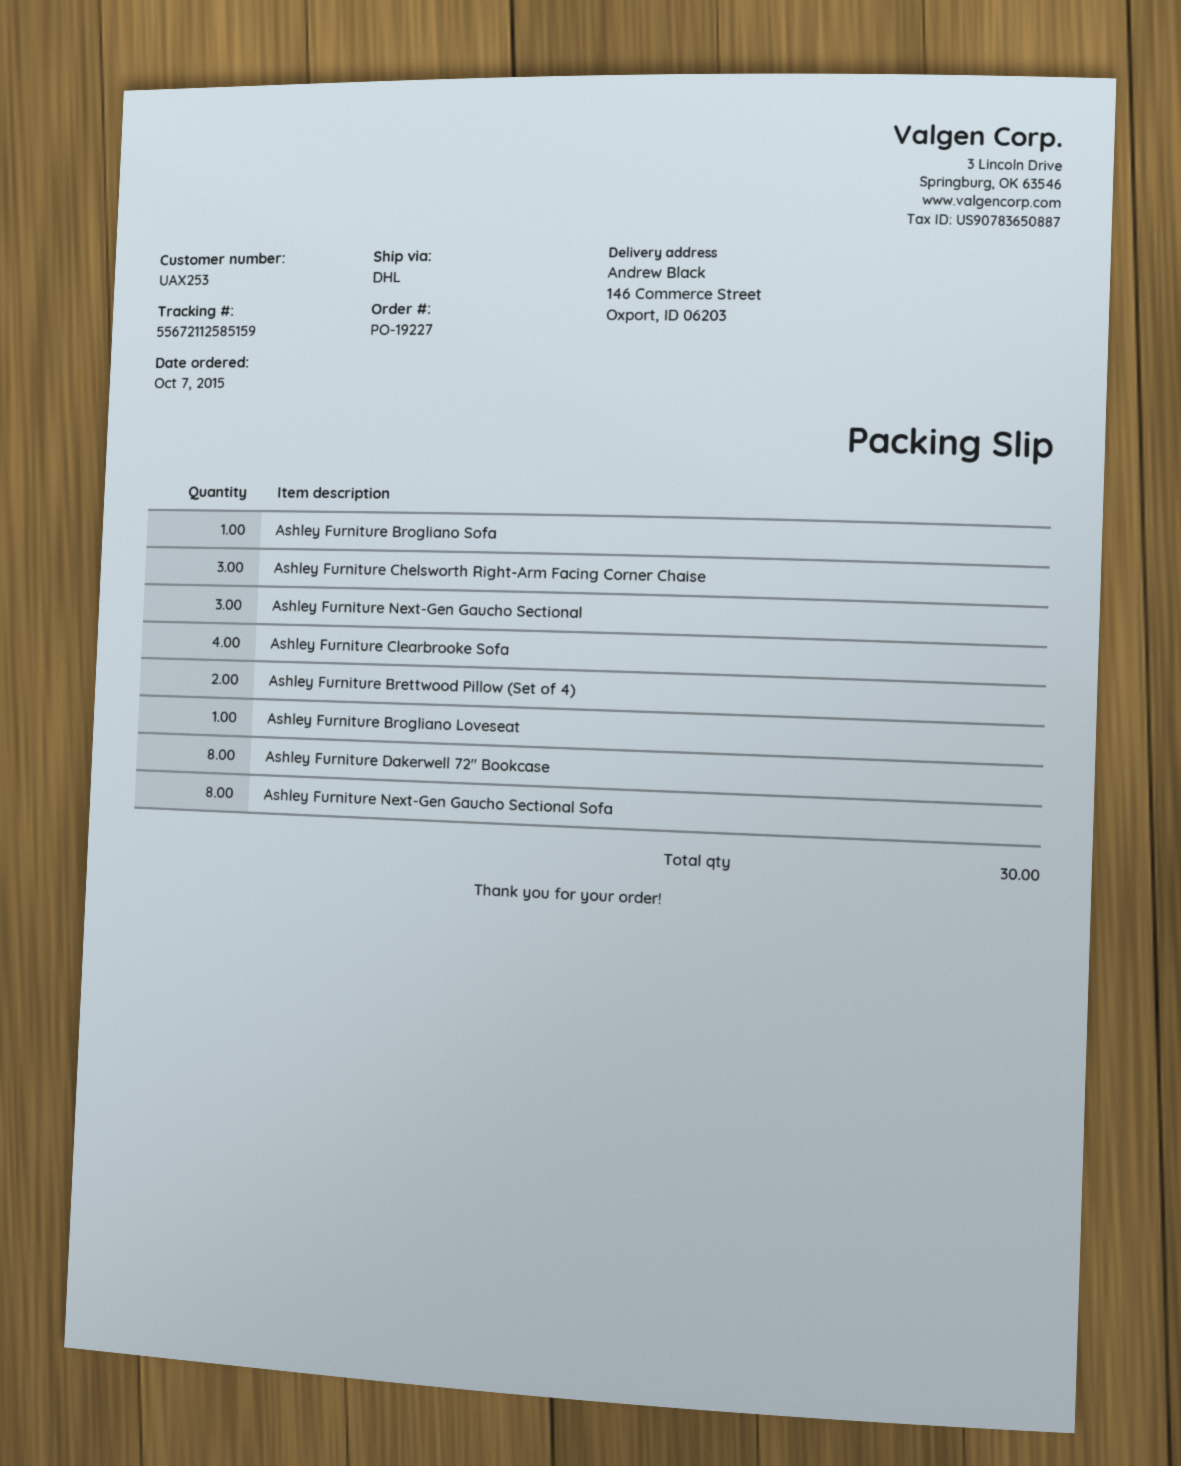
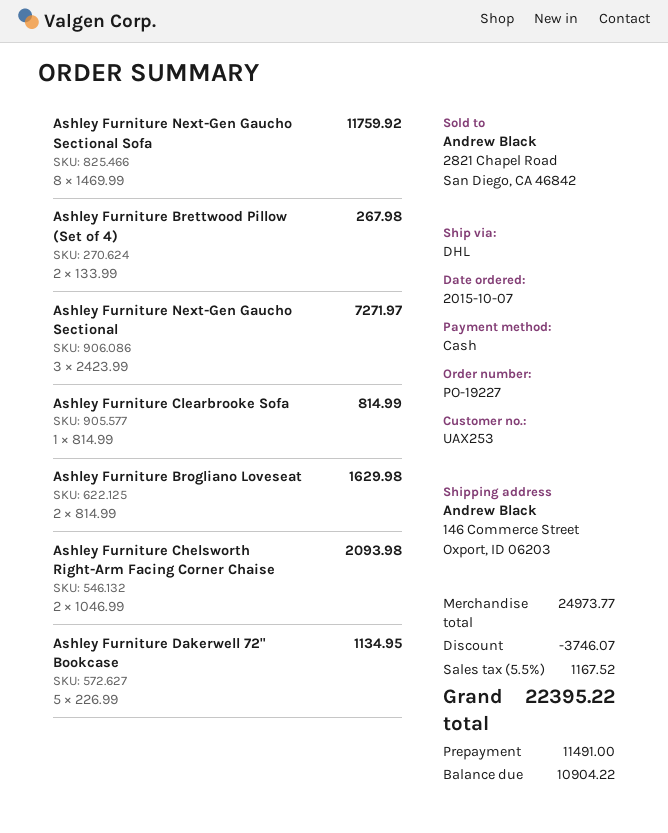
Ashley Furniture Brogliano Sofa: 1 -> none
Ashley Furniture Chelsworth Right-Arm Facing Corner Chaise: 3 -> 2
Ashley Furniture Clearbrooke Sofa: 4 -> 1
Ashley Furniture Brogliano Loveseat: 1 -> 2
Ashley Furniture Dakerwell 72" Bookcase: 8 -> 5

